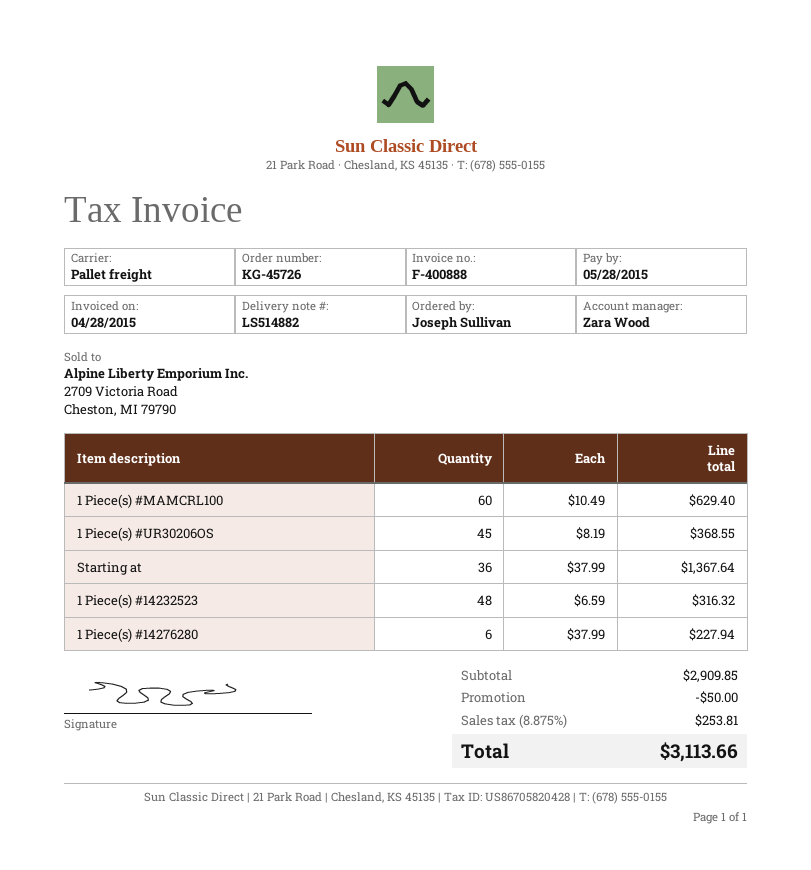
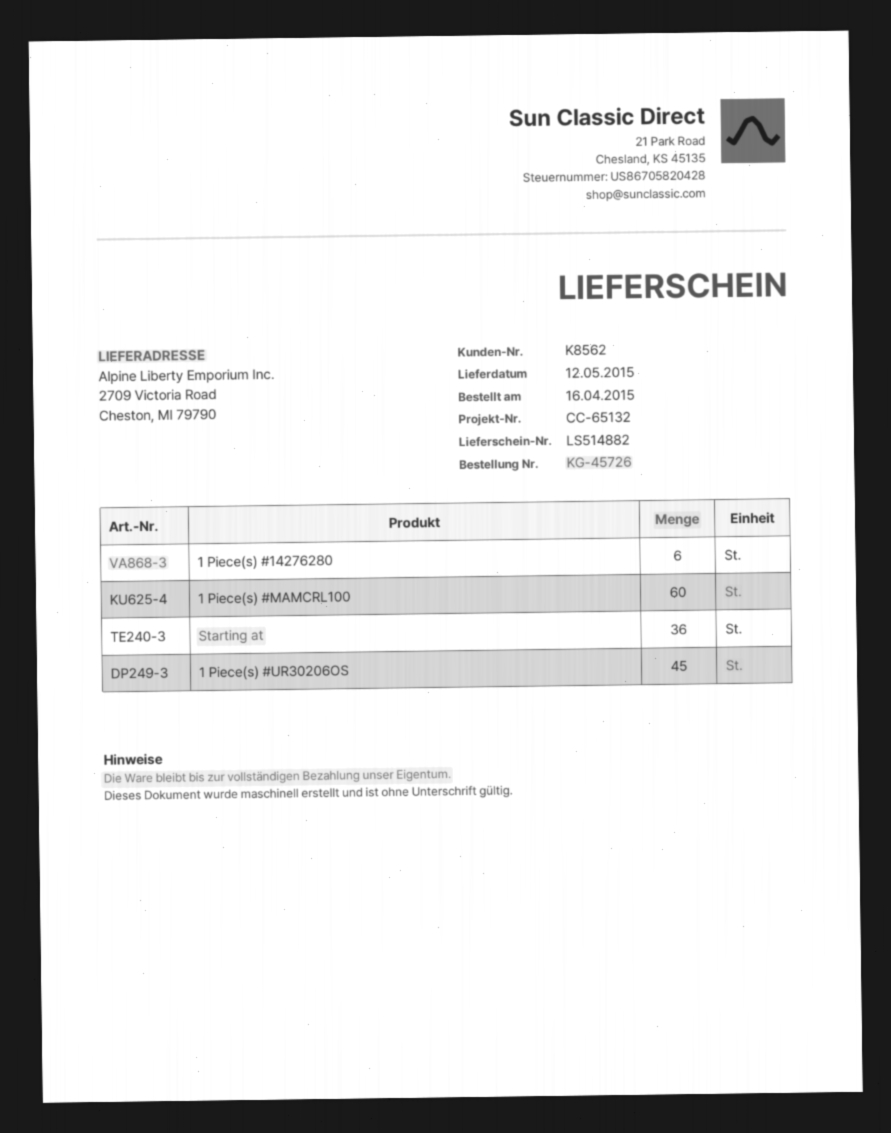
1 Piece(s) #14232523: 48 -> none

